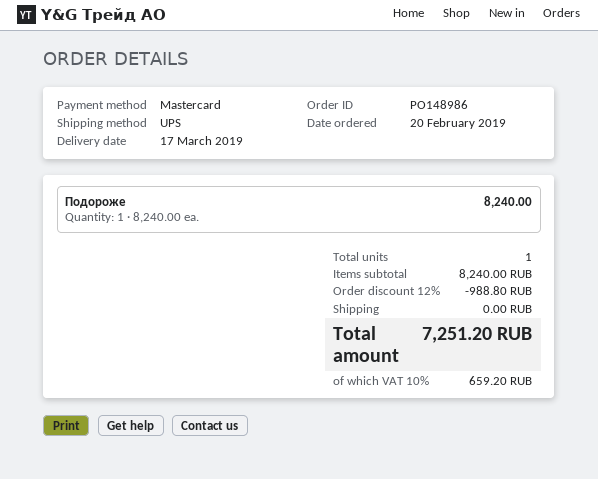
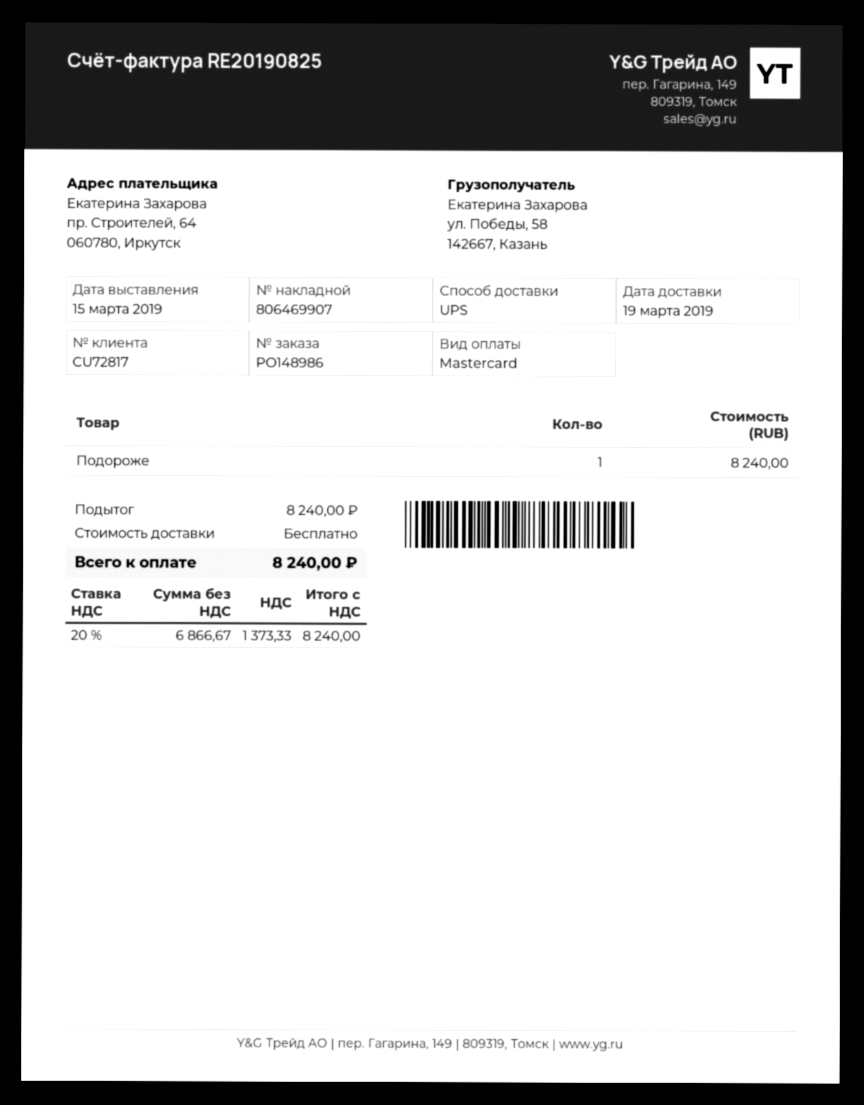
delivery date: 2019-03-17 -> 2019-03-19
discount: 12% = 988.80 -> none
tax: 10% = 659.20 -> 20% = 1373.33
total: 7251.20 -> 8240.00

